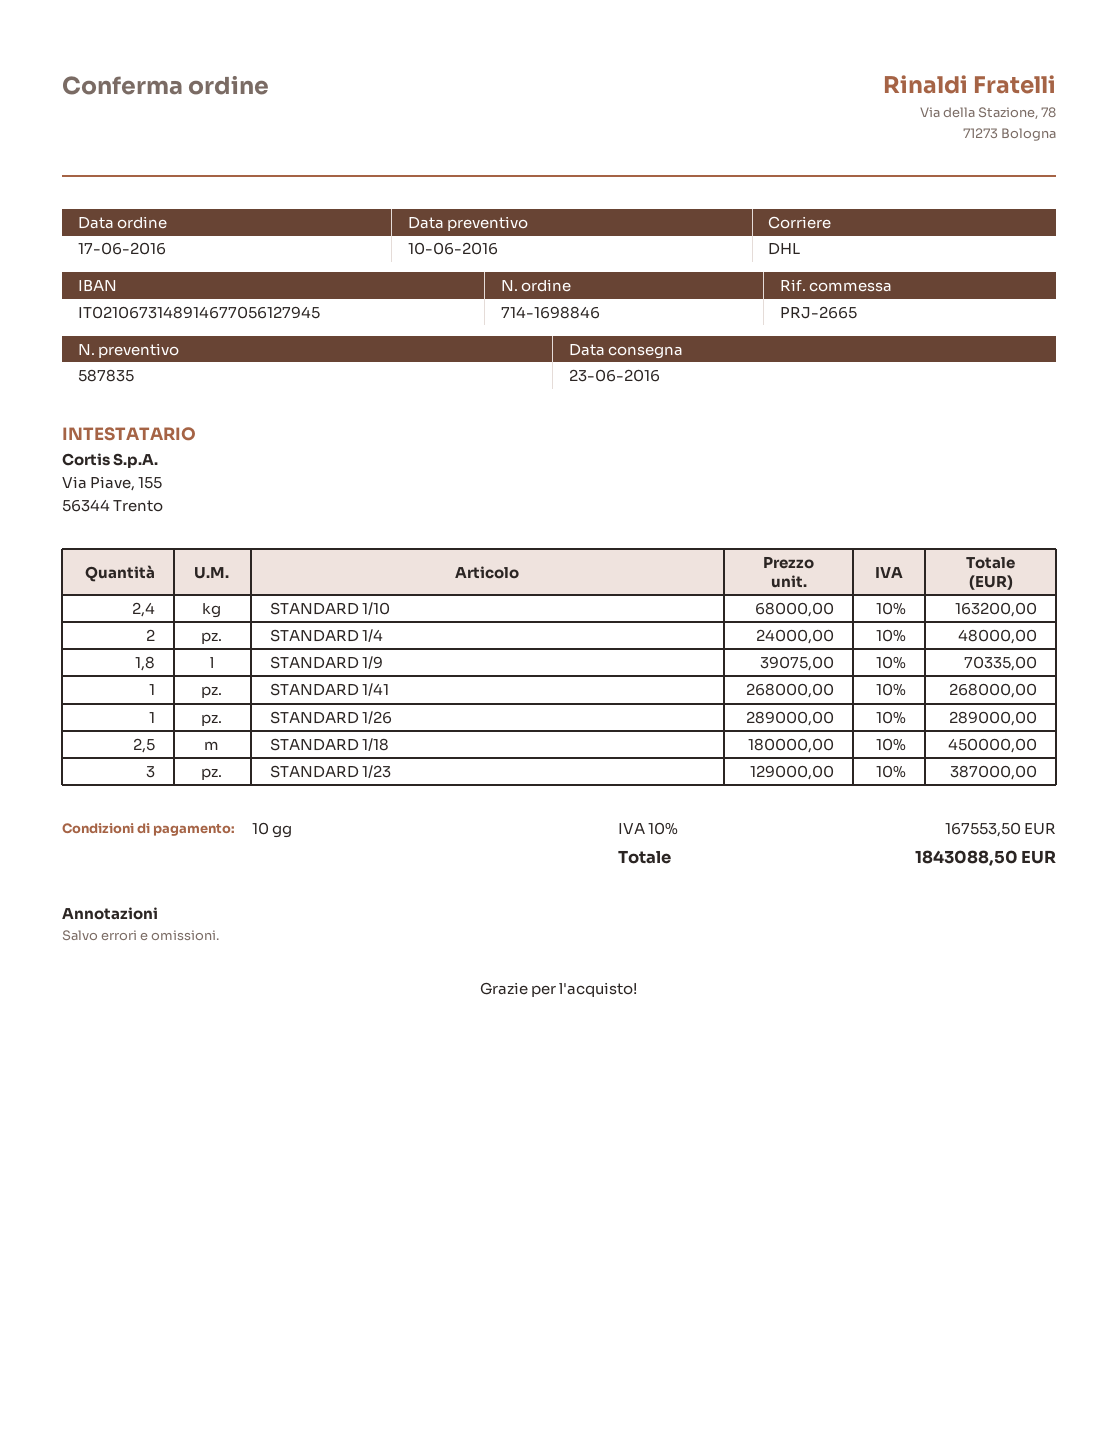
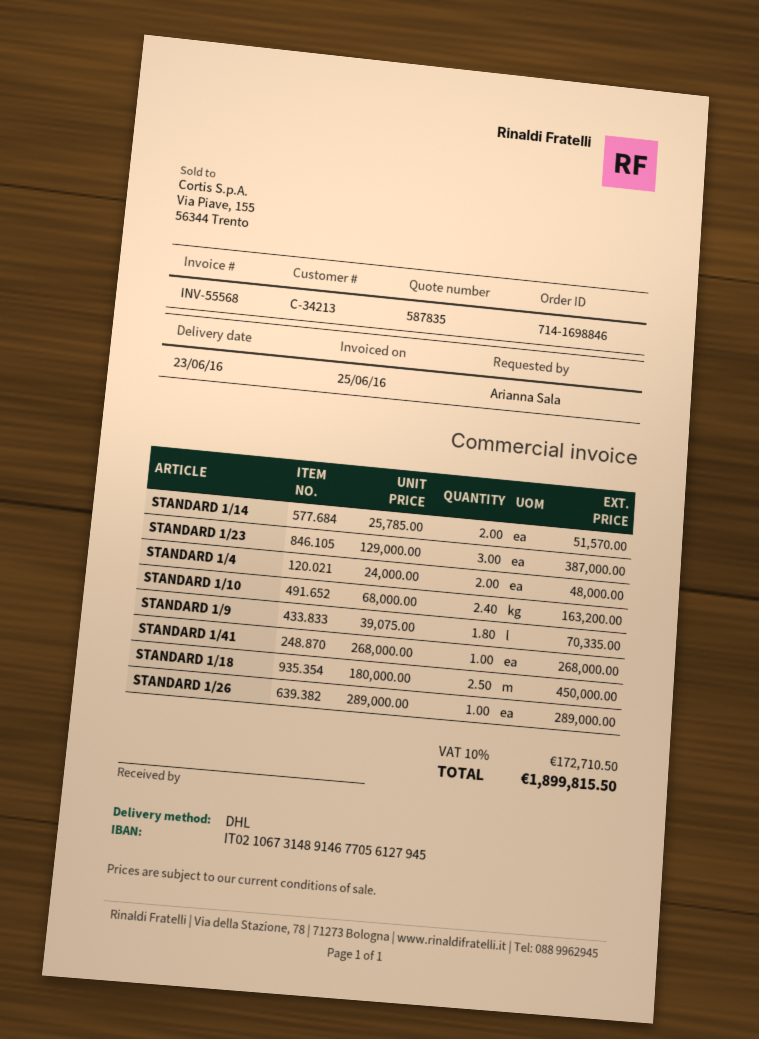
STANDARD 1/14: none -> 2 x 25785.00 = 51570.00
tax: 10% = 167553.50 -> 10% = 172710.50
total: 1843088.50 -> 1899815.50

